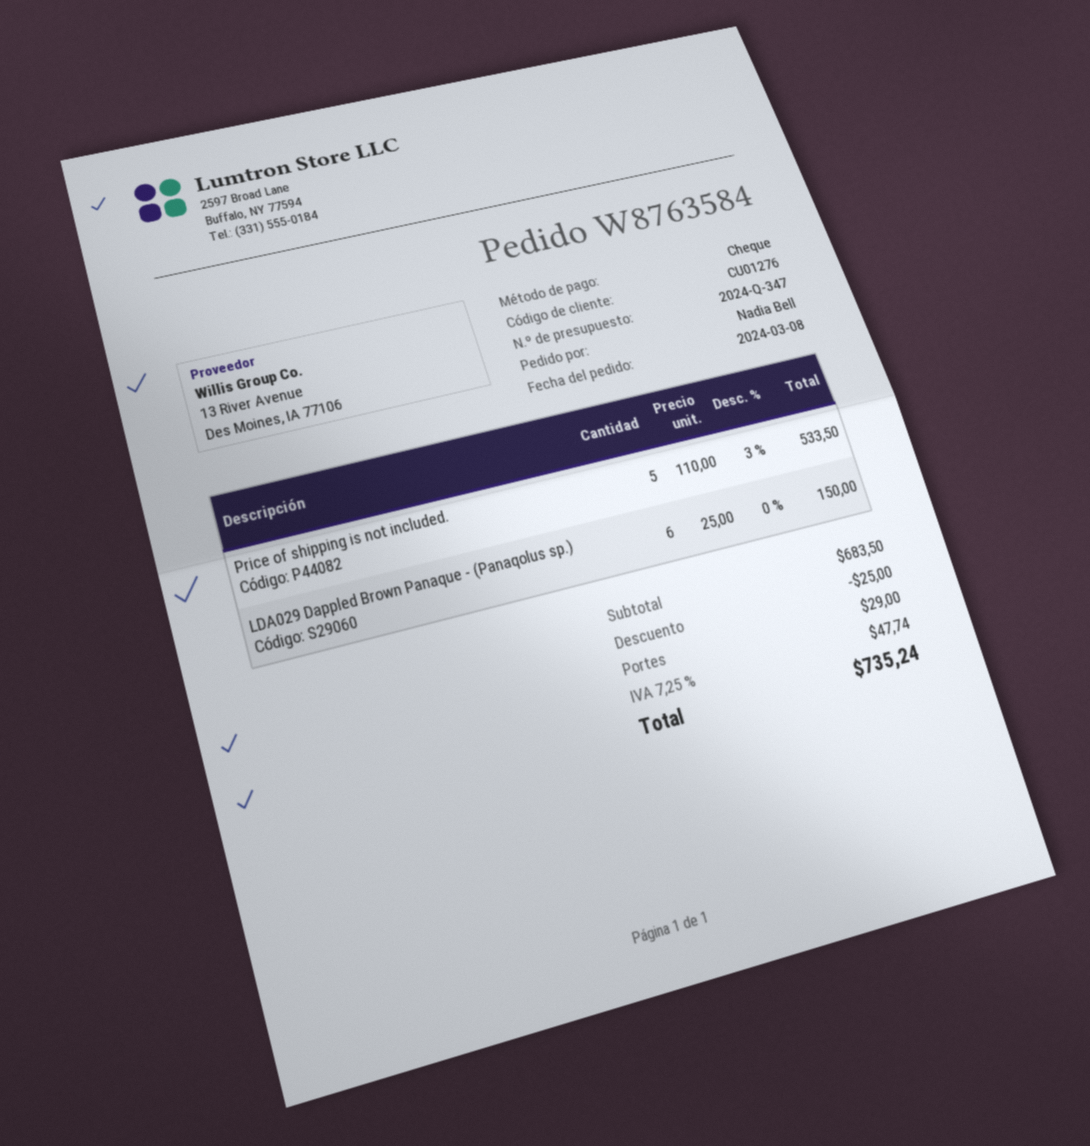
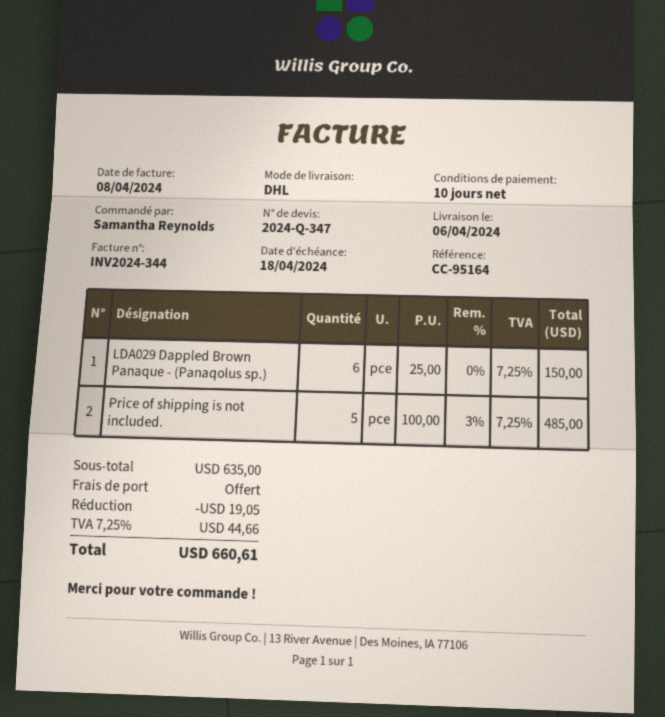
ordered by: Nadia Bell -> Samantha Reynolds
Price of shipping is not included.: 5 x 110.00 - 3% = 533.50 -> 5 x 100.00 - 3% = 485.00
subtotal: 683.50 -> 635.00
discount: 25.00 -> 19.05
shipping: 29.00 -> 0.00
tax: 7.25% = 47.74 -> 7.25% = 44.66
total: 735.24 -> 660.61

